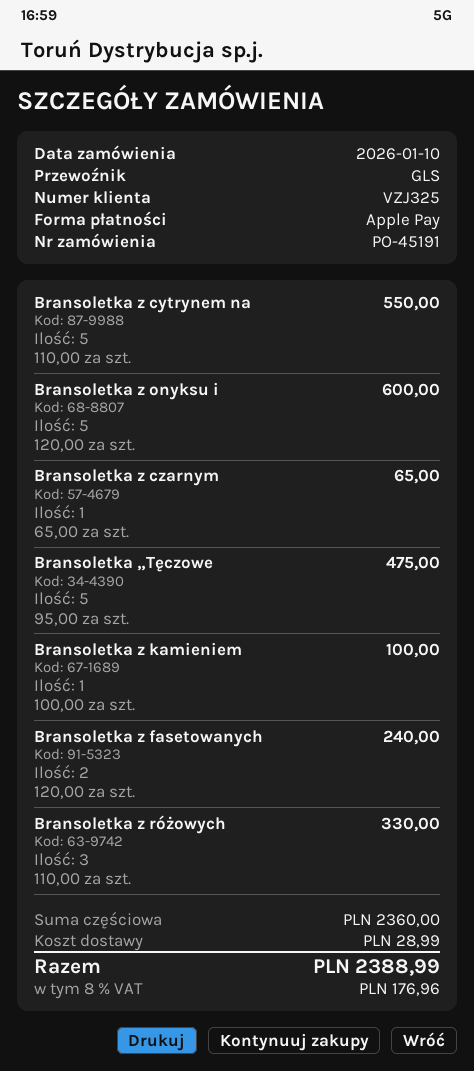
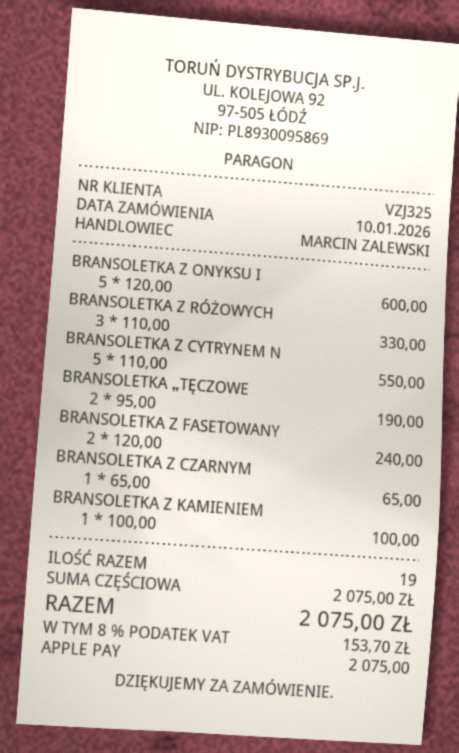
Bransoletka „Tęczowe: 5 x 95.00 = 475.00 -> 2 x 95.00 = 190.00
subtotal: 2360.00 -> 2075.00
shipping: 28.99 -> none
tax: 8% = 176.96 -> 8% = 153.70
total: 2388.99 -> 2075.00

